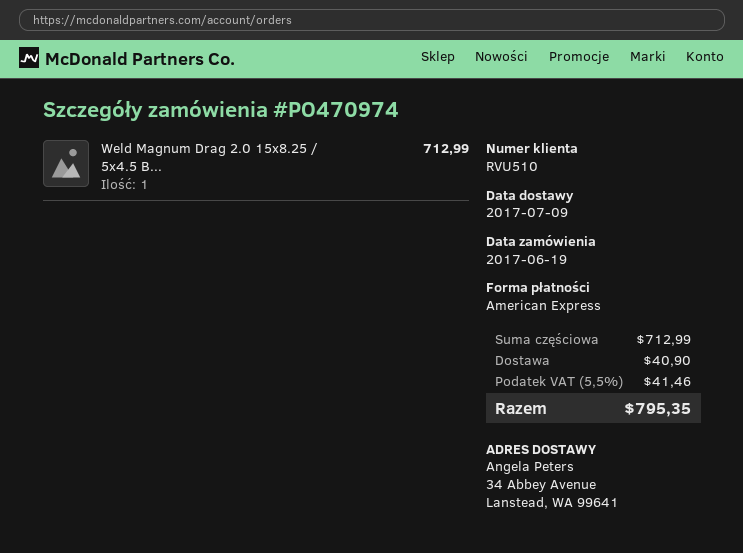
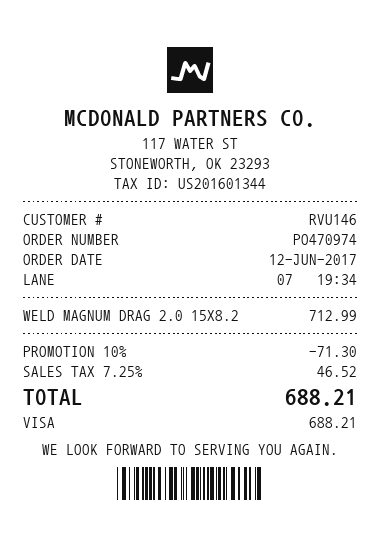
order date: 2017-06-19 -> 2017-06-12
customer number: RVU510 -> RVU146
payment method: American Express -> Visa
discount: none -> 10% = 71.30
shipping: 40.90 -> none
tax: 5.5% = 41.46 -> 7.25% = 46.52
total: 795.35 -> 688.21

